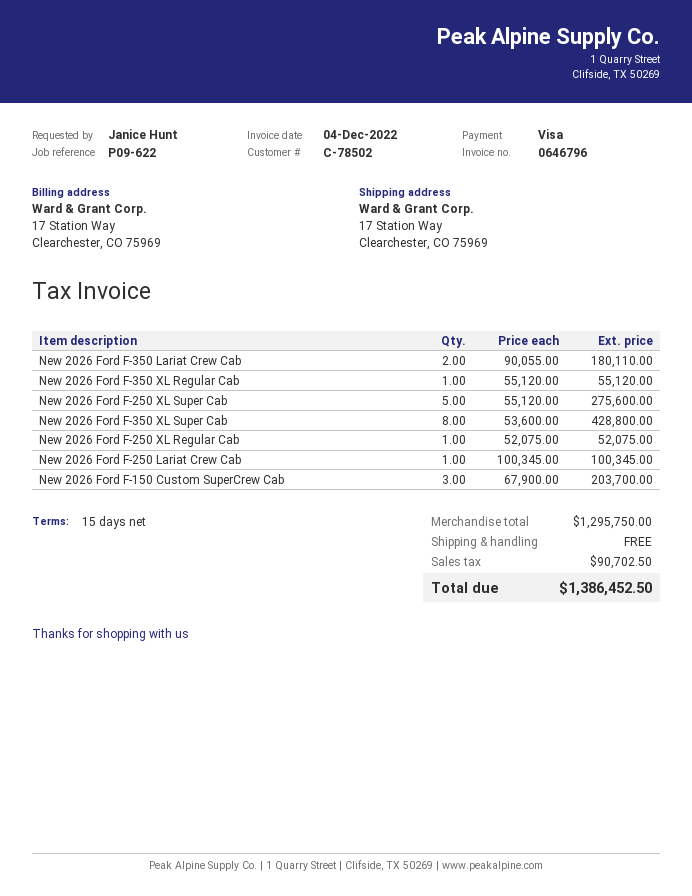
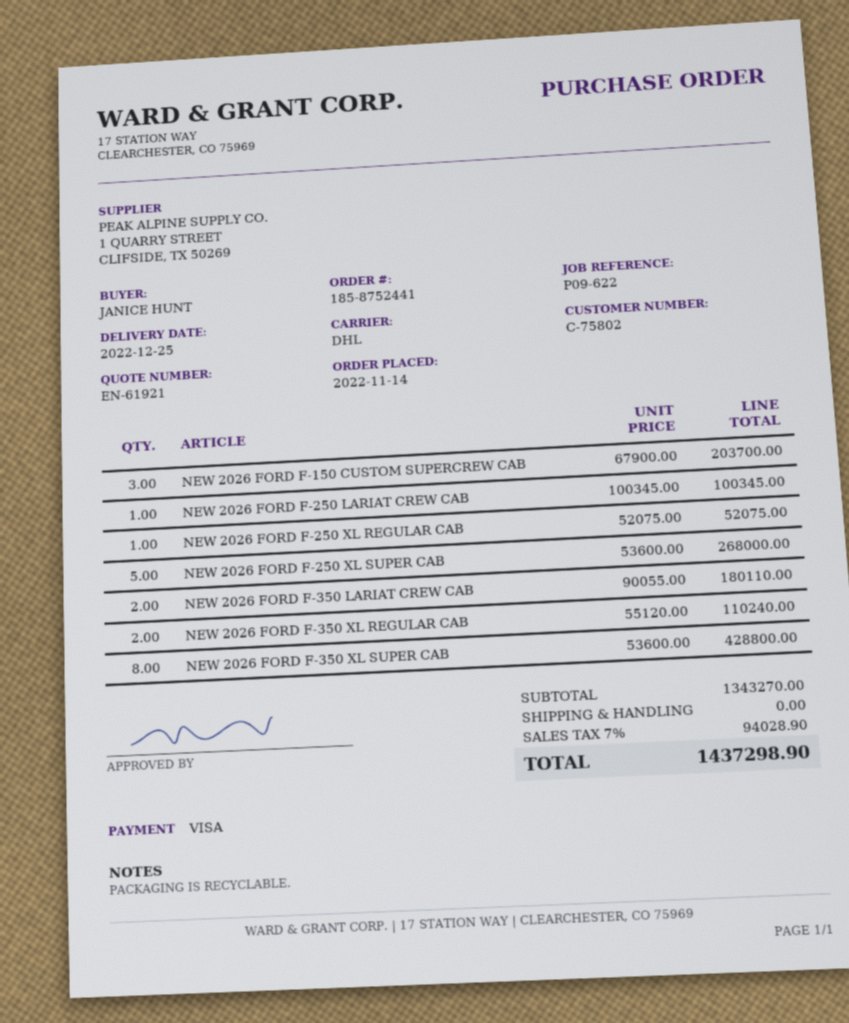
customer number: C-78502 -> C-75802
New 2026 Ford F-350 XL Regular Cab: 1 x 55120.00 = 55120.00 -> 2 x 55120.00 = 110240.00
New 2026 Ford F-250 XL Super Cab: 5 x 55120.00 = 275600.00 -> 5 x 53600.00 = 268000.00
subtotal: 1295750.00 -> 1343270.00
tax: 90702.50 -> 94028.90
total: 1386452.50 -> 1437298.90

